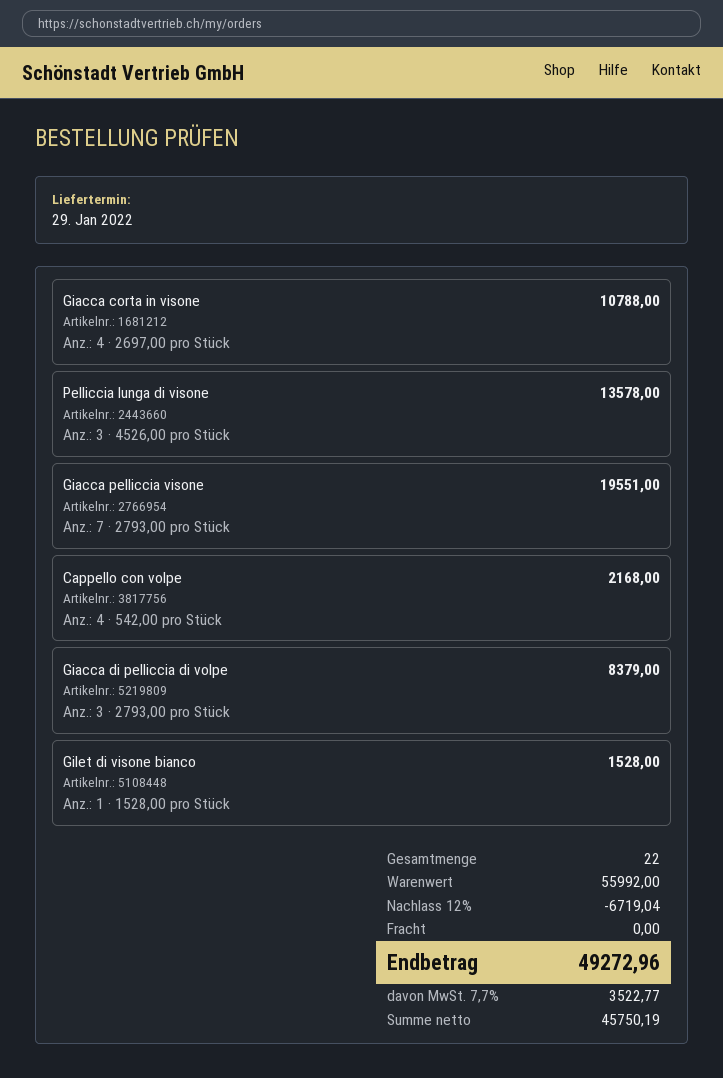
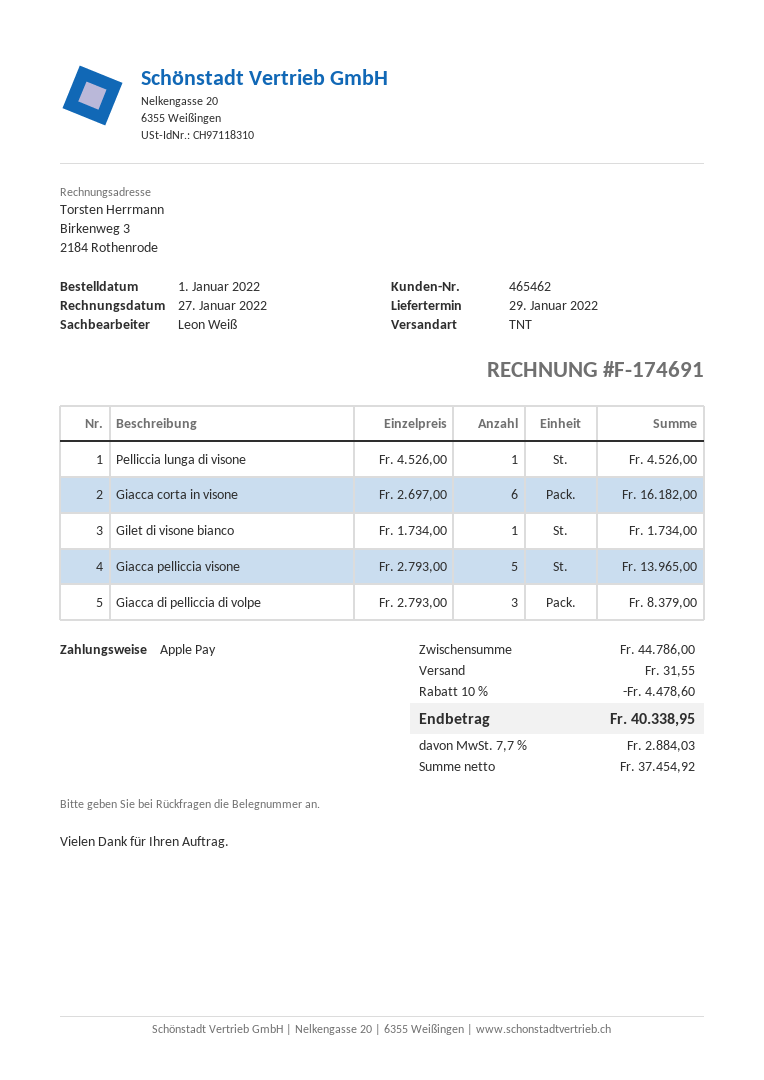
Giacca corta in visone: 4 x 2697.00 = 10788.00 -> 6 x 2697.00 = 16182.00
Pelliccia lunga di visone: 3 x 4526.00 = 13578.00 -> 1 x 4526.00 = 4526.00
Giacca pelliccia visone: 7 x 2793.00 = 19551.00 -> 5 x 2793.00 = 13965.00
Cappello con volpe: 4 x 542.00 = 2168.00 -> none
Gilet di visone bianco: 1 x 1528.00 = 1528.00 -> 1 x 1734.00 = 1734.00
subtotal: 55992.00 -> 44786.00
discount: 12% = 6719.04 -> 10% = 4478.60
shipping: 0.00 -> 31.55
net: 45750.19 -> 37454.92
tax: 7.7% = 3522.77 -> 7.7% = 2884.03
total: 49272.96 -> 40338.95

